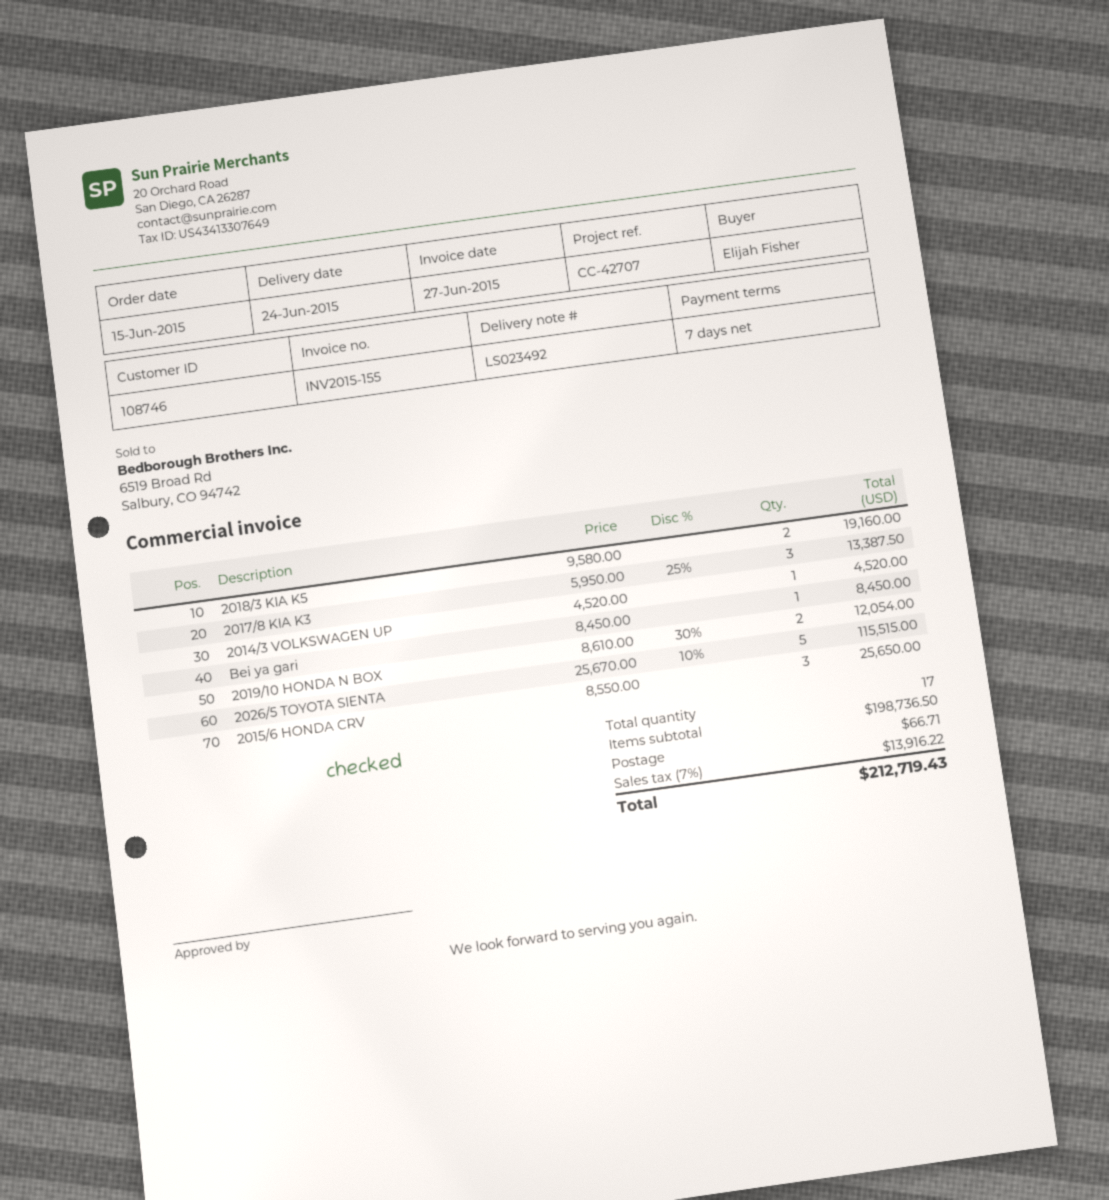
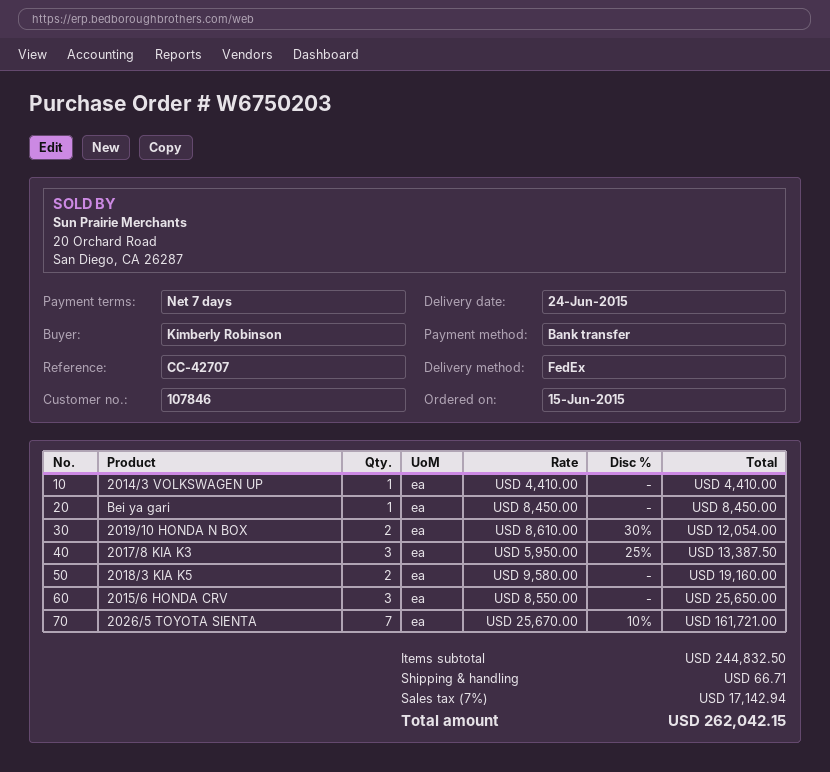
customer number: 108746 -> 107846
ordered by: Elijah Fisher -> Kimberly Robinson
2014/3 VOLKSWAGEN UP: 1 x 4520.00 = 4520.00 -> 1 x 4410.00 = 4410.00
2026/5 TOYOTA SIENTA: 5 x 25670.00 - 10% = 115515.00 -> 7 x 25670.00 - 10% = 161721.00
subtotal: 198736.50 -> 244832.50
tax: 7% = 13916.22 -> 7% = 17142.94
total: 212719.43 -> 262042.15

